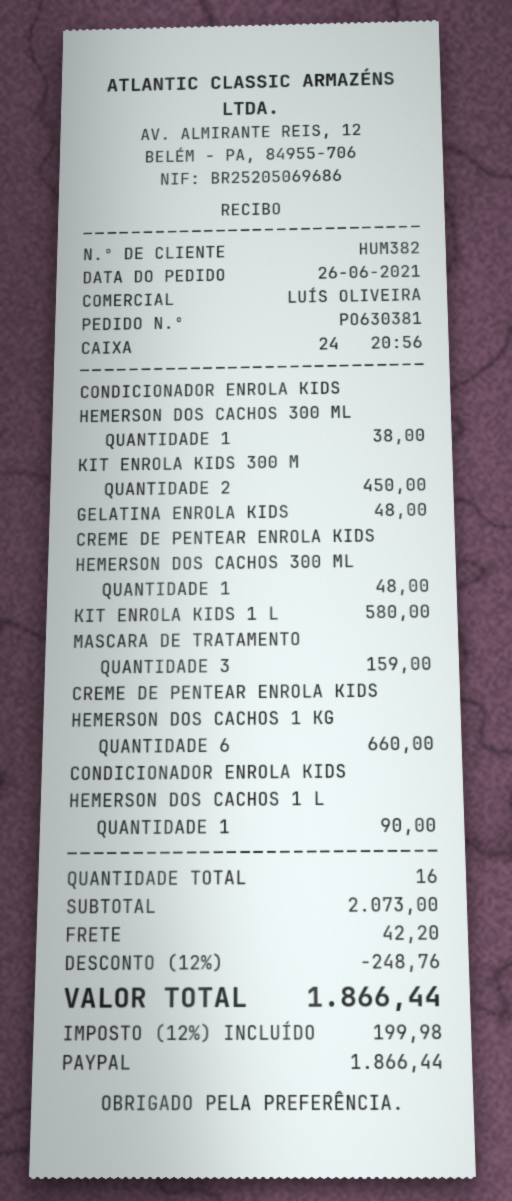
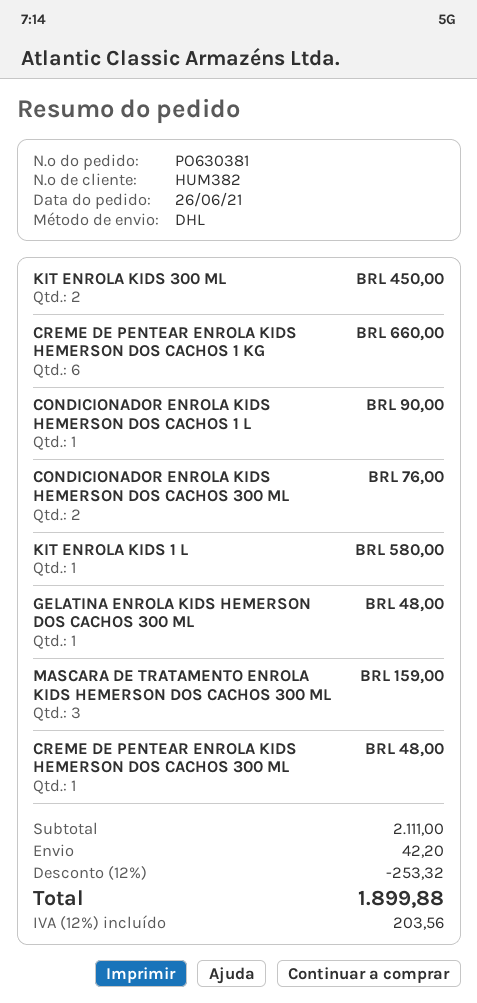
CONDICIONADOR ENROLA KIDS HEMERSON DOS CACHOS 300 ML: 1 for 38.00 -> 2 for 76.00
subtotal: 2073.00 -> 2111.00
discount: 12% = 248.76 -> 12% = 253.32
tax: 12% = 199.98 -> 12% = 203.56
total: 1866.44 -> 1899.88

